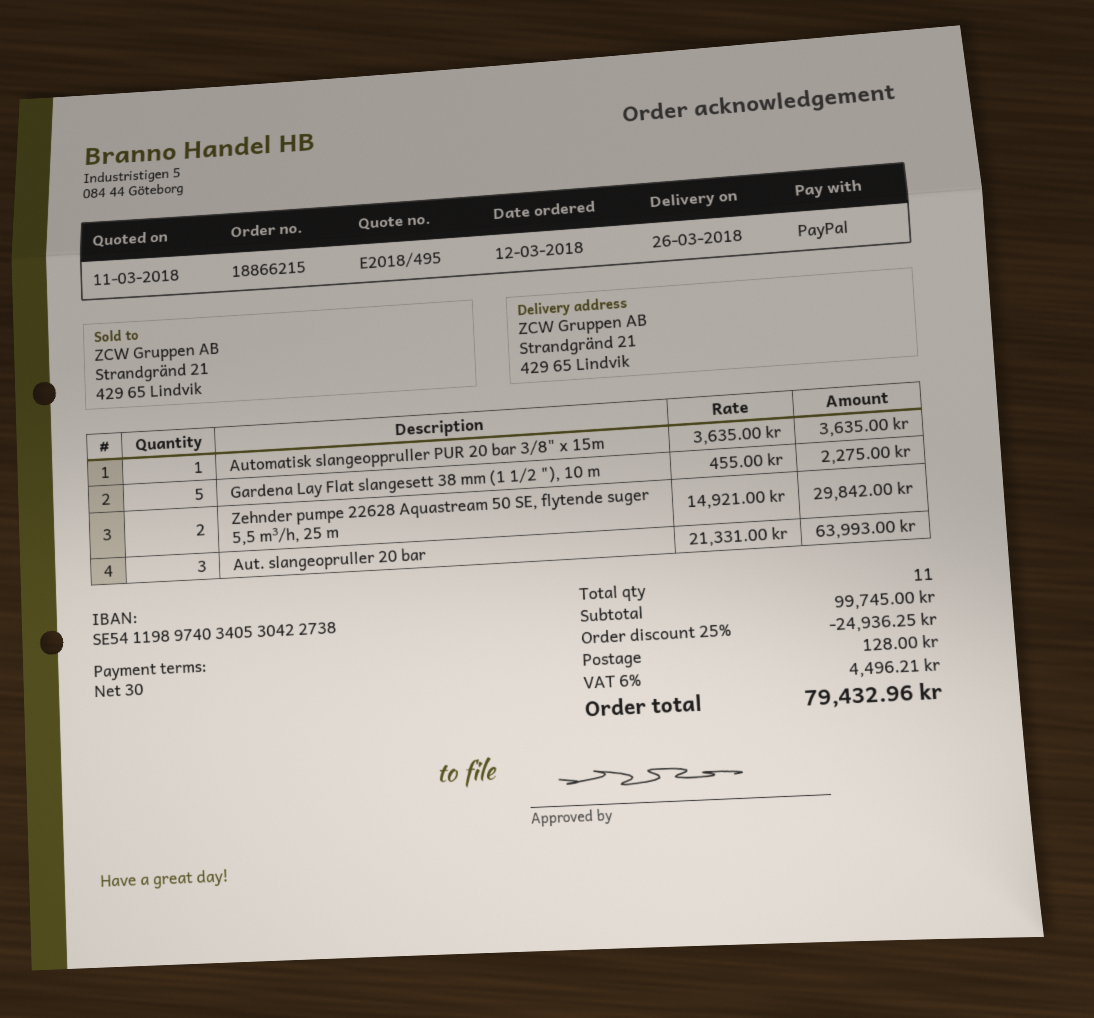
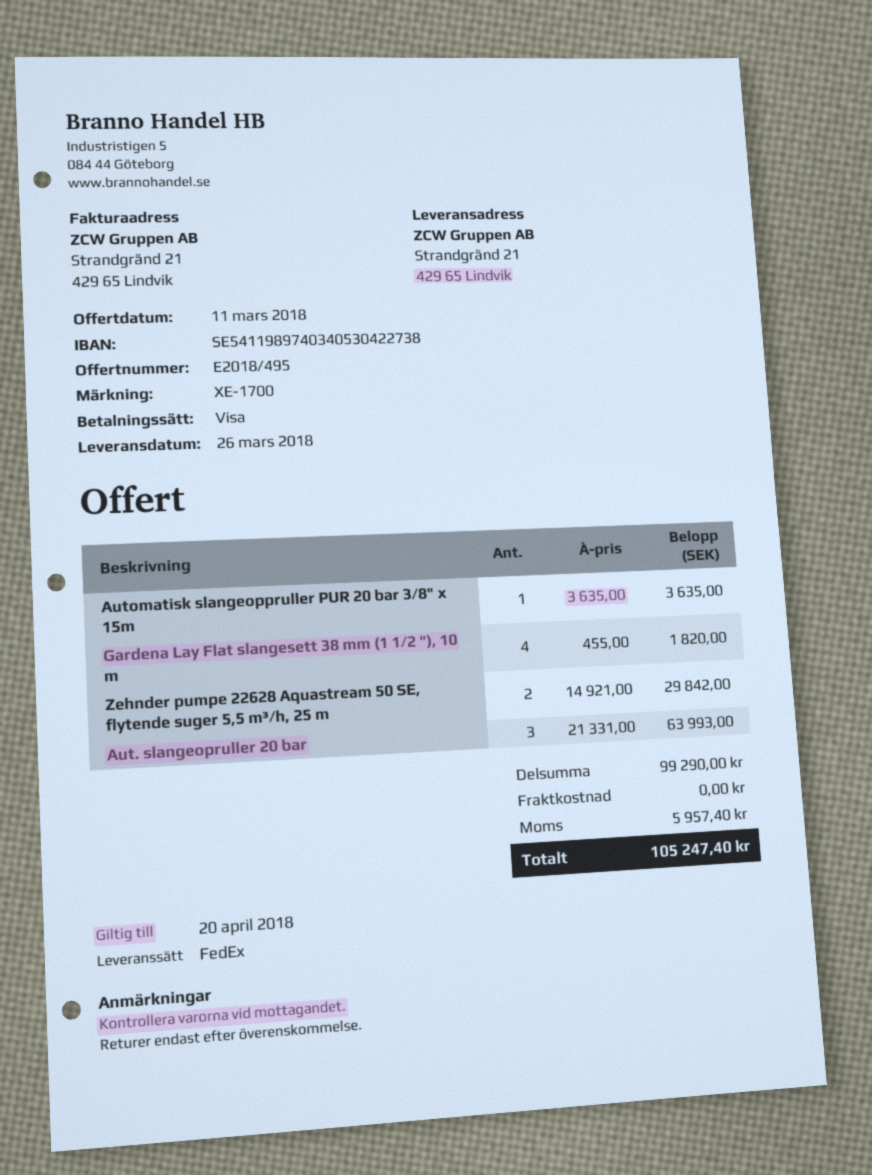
payment method: PayPal -> Visa
Gardena Lay Flat slangesett 38 mm (1 1/2 "), 10 m: 5 x 455.00 = 2275.00 -> 4 x 455.00 = 1820.00
subtotal: 99745.00 -> 99290.00
discount: 25% = 24936.25 -> none
shipping: 128.00 -> 0.00
tax: 4496.21 -> 5957.40
total: 79432.96 -> 105247.40

